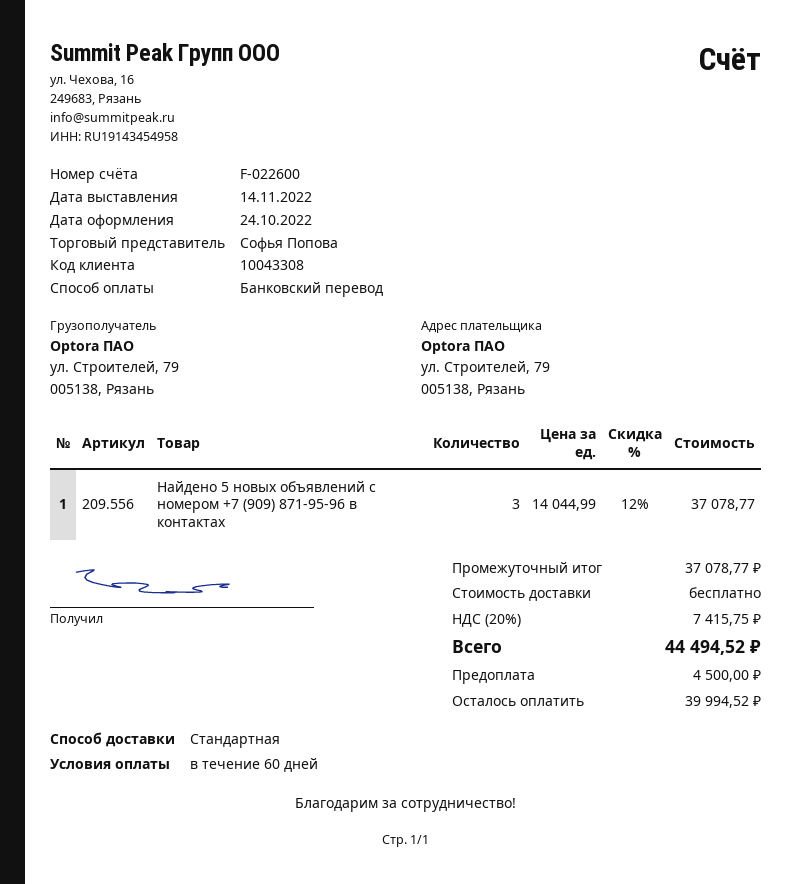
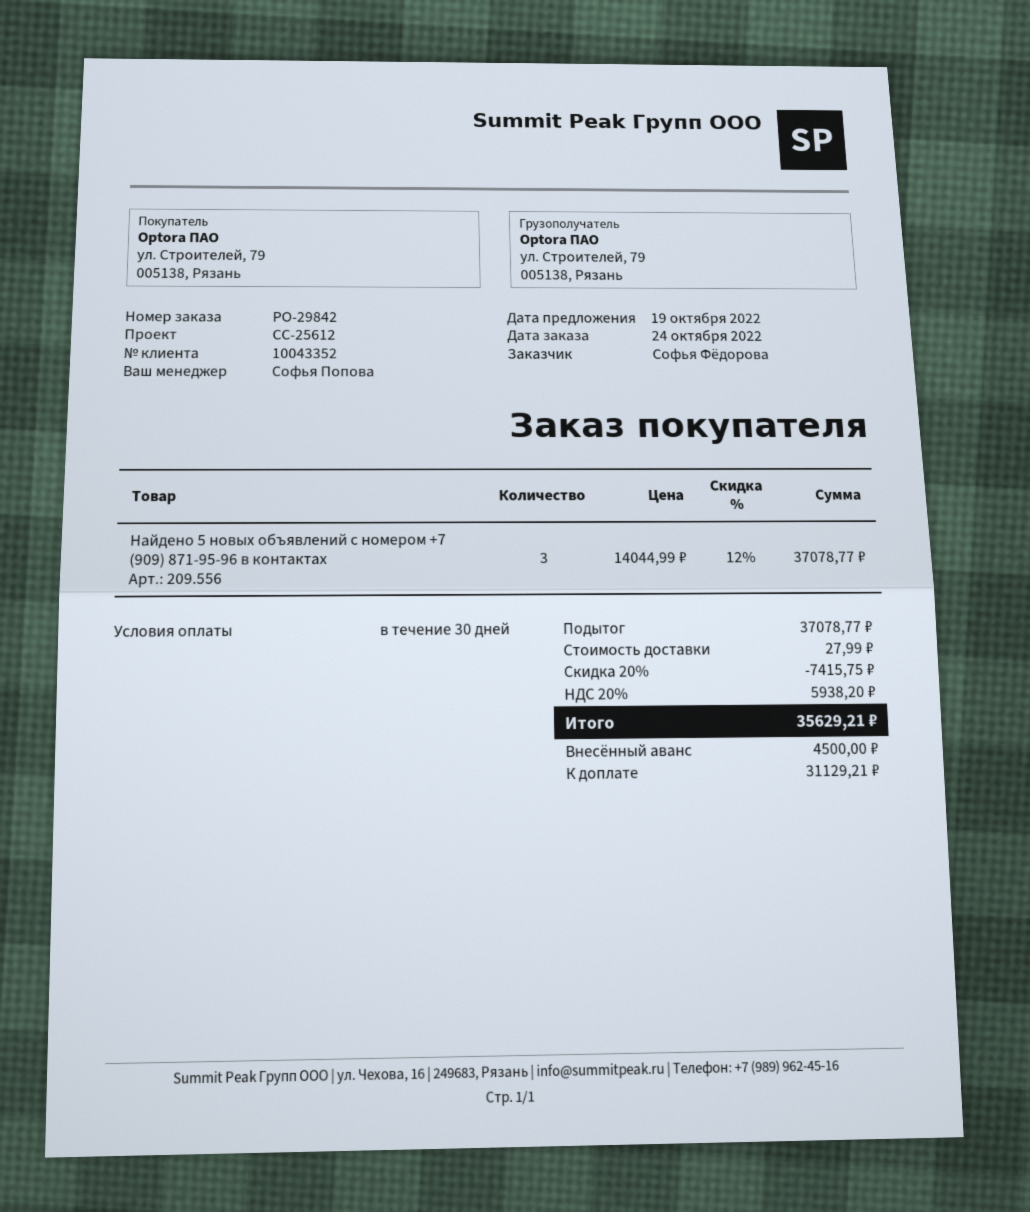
payment terms: 60 days -> 30 days
customer number: 10043308 -> 10043352
discount: none -> 20% = 7415.75
shipping: 0.00 -> 27.99
tax: 20% = 7415.75 -> 20% = 5938.20
total: 44494.52 -> 35629.21
balance: 39994.52 -> 31129.21

